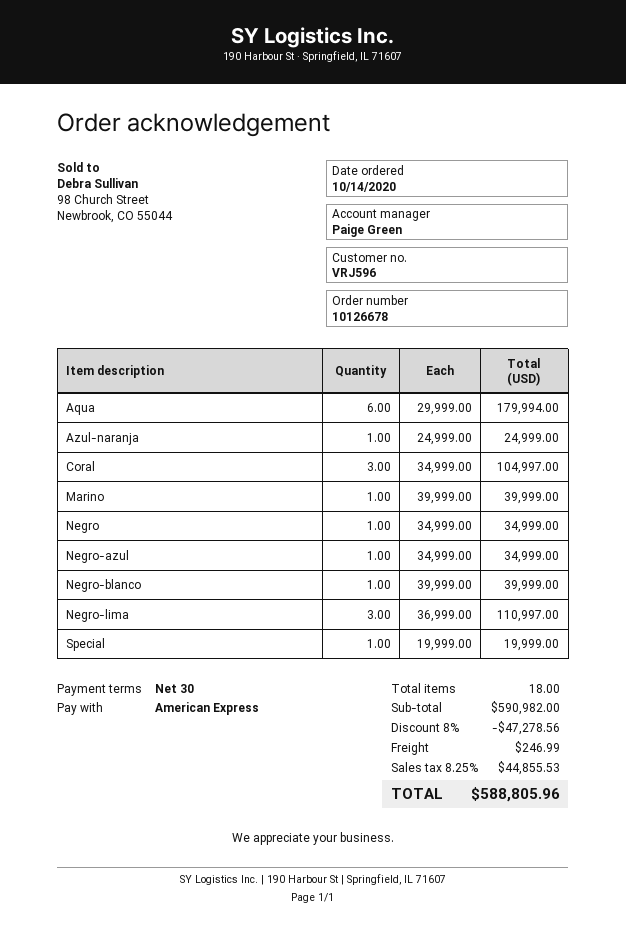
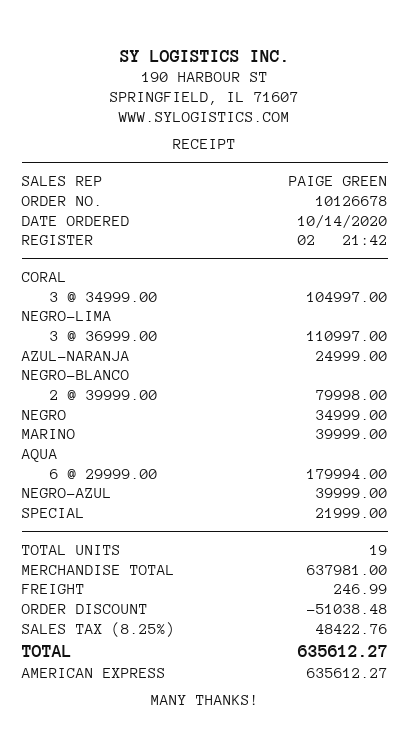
Negro-azul: 1 x 34999.00 = 34999.00 -> 1 x 39999.00 = 39999.00
Negro-blanco: 1 x 39999.00 = 39999.00 -> 2 x 39999.00 = 79998.00
Special: 1 x 19999.00 = 19999.00 -> 1 x 21999.00 = 21999.00
total quantity: 18 -> 19
subtotal: 590982.00 -> 637981.00
discount: 47278.56 -> 51038.48
tax: 8.25% = 44855.53 -> 8.25% = 48422.76
total: 588805.96 -> 635612.27

